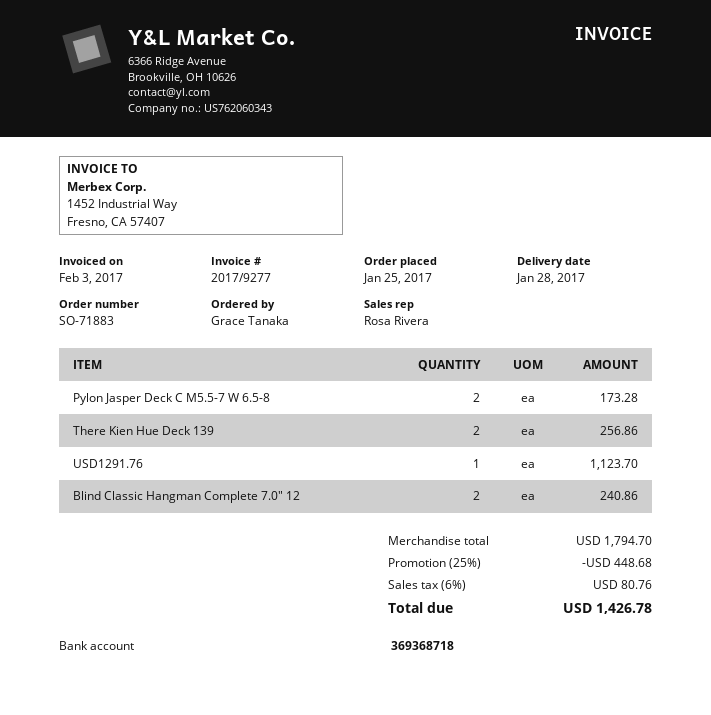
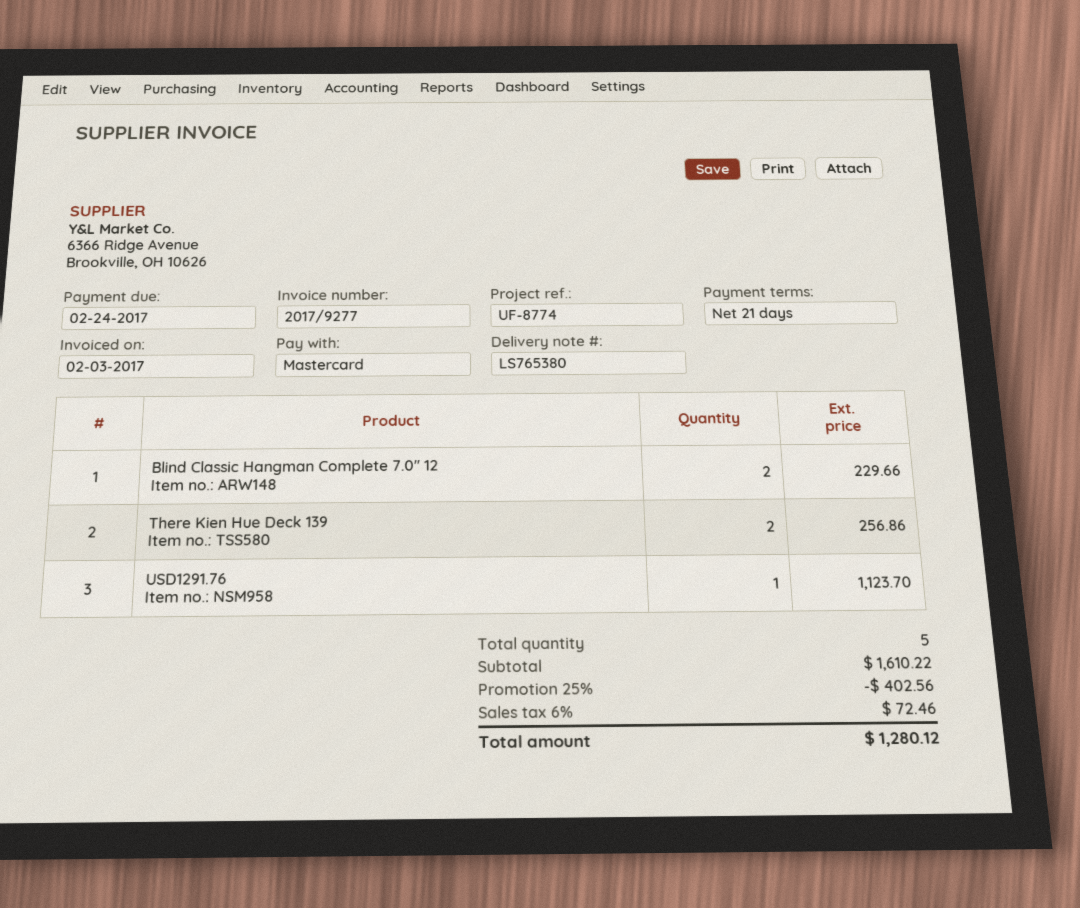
Pylon Jasper Deck C M5.5-7 W 6.5-8: 2 for 173.28 -> none
Blind Classic Hangman Complete 7.0" 12: 2 for 240.86 -> 2 for 229.66
subtotal: 1794.70 -> 1610.22
discount: 25% = 448.68 -> 25% = 402.56
tax: 6% = 80.76 -> 6% = 72.46
total: 1426.78 -> 1280.12

